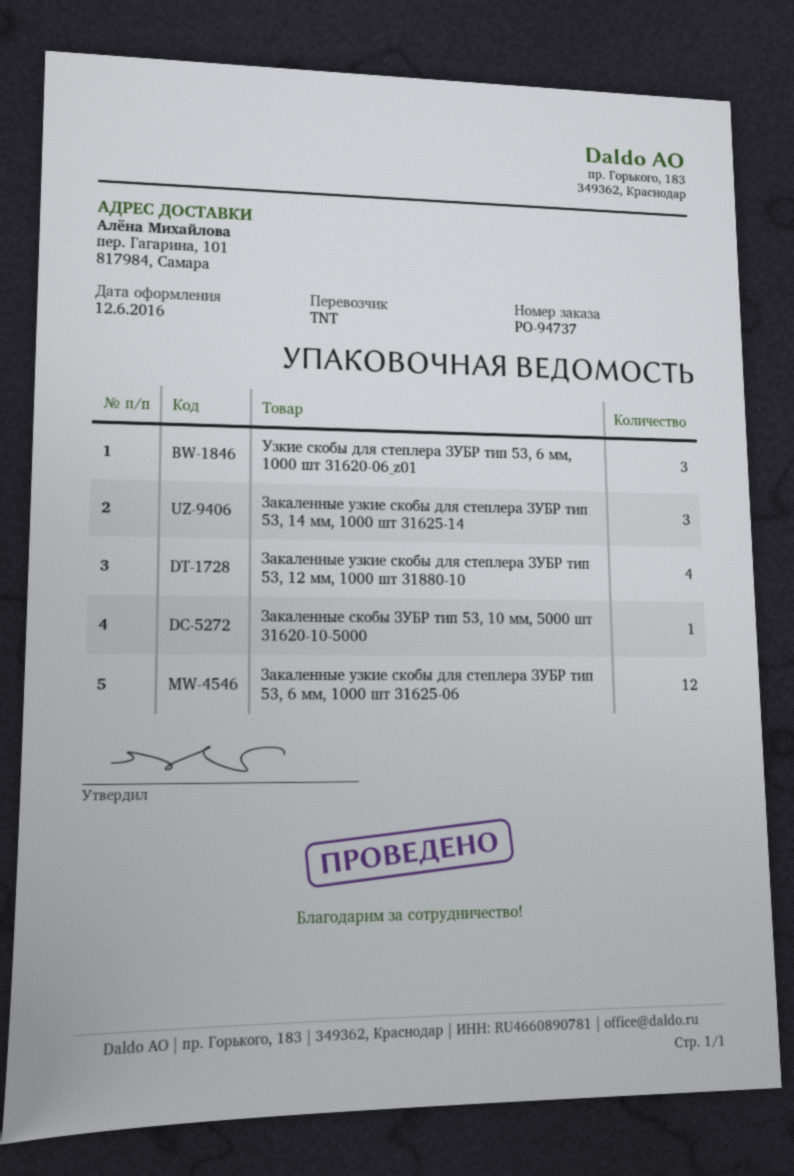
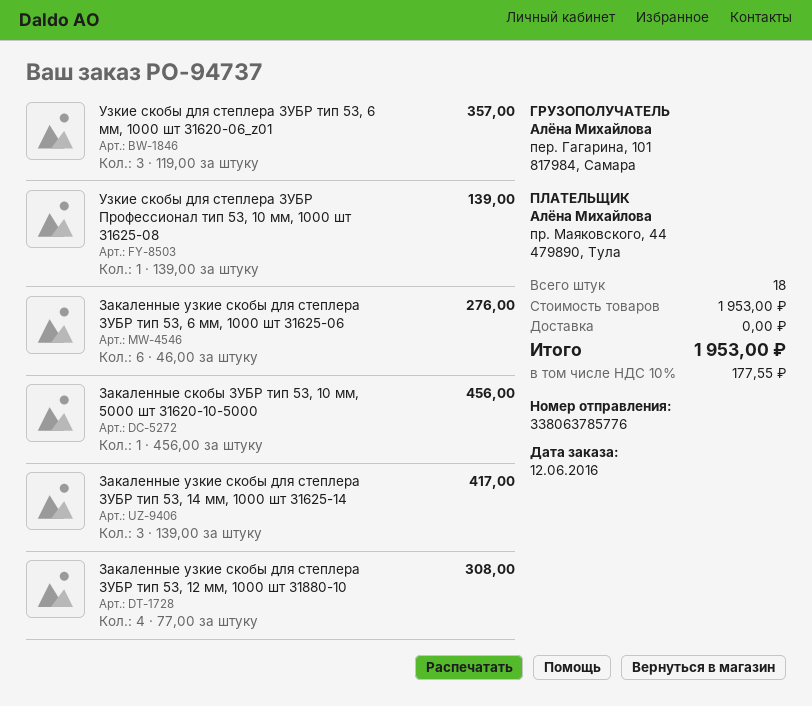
Закаленные узкие скобы для степлера ЗУБР тип 53, 6 мм, 1000 шт 31625-06: 12 -> 6
Узкие скобы для степлера ЗУБР Профессионал тип 53, 10 мм, 1000 шт 31625-08: none -> 1

